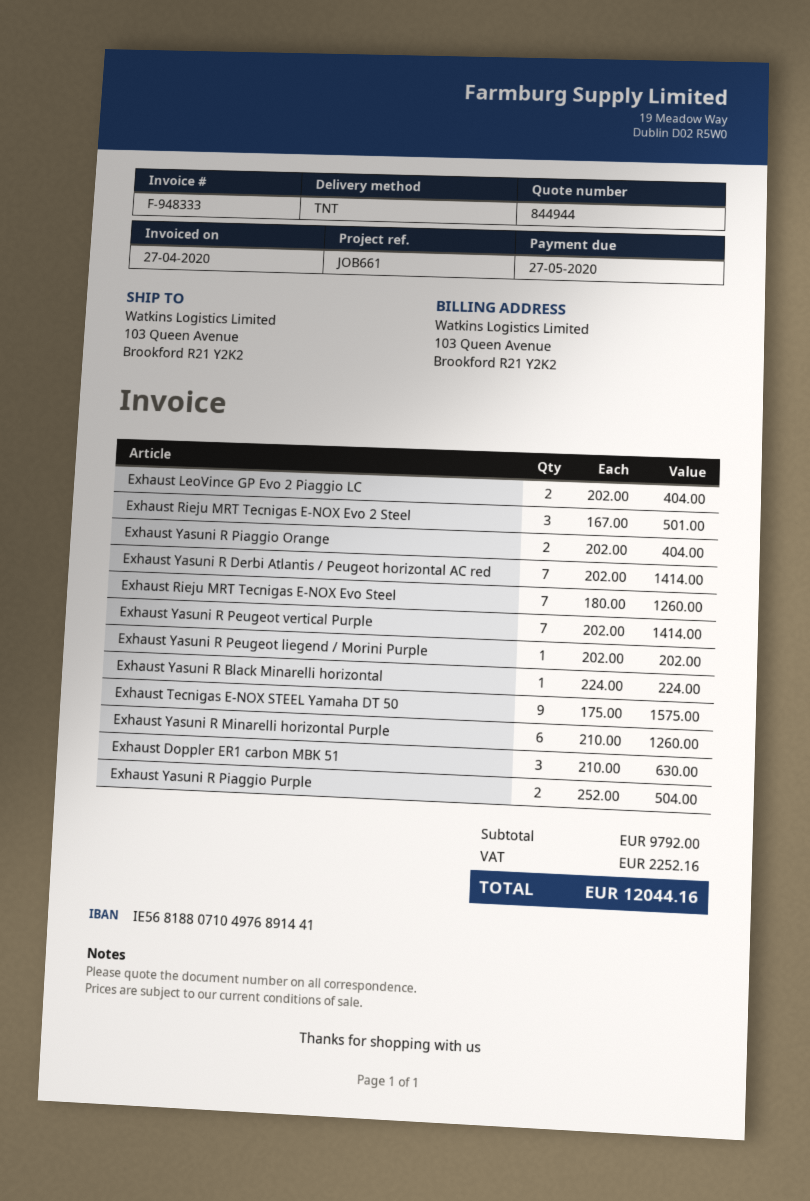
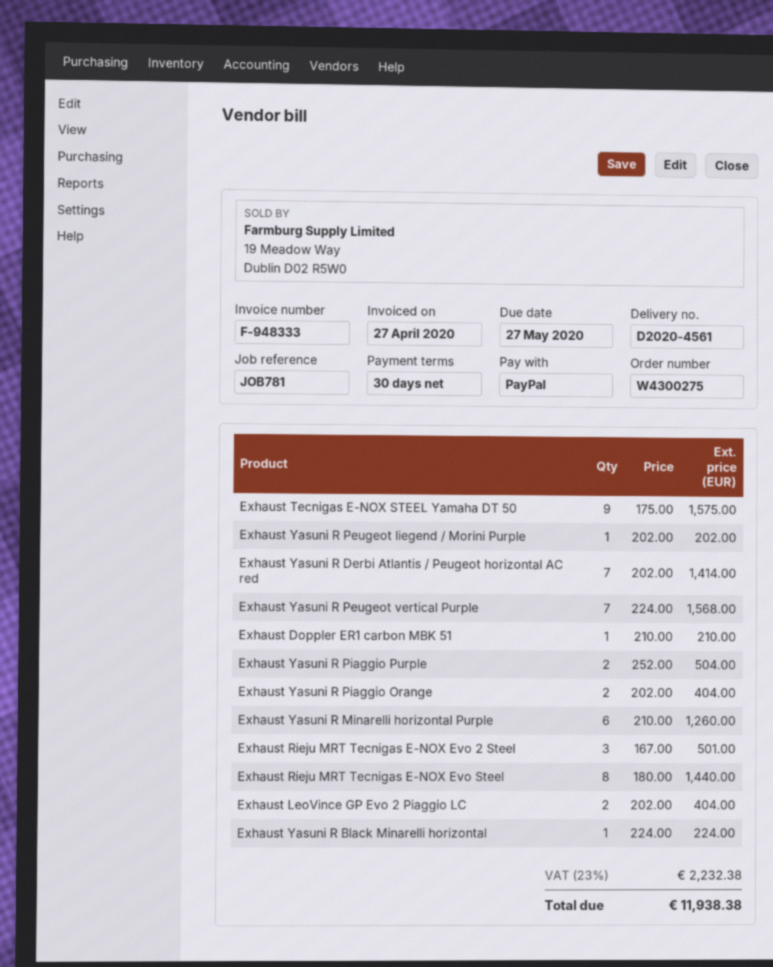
reference: JOB661 -> JOB781
Exhaust Rieju MRT Tecnigas E-NOX Evo Steel: 7 x 180.00 = 1260.00 -> 8 x 180.00 = 1440.00
Exhaust Yasuni R Peugeot vertical Purple: 7 x 202.00 = 1414.00 -> 7 x 224.00 = 1568.00
Exhaust Doppler ER1 carbon MBK 51: 3 x 210.00 = 630.00 -> 1 x 210.00 = 210.00
tax: 2252.16 -> 2232.38
total: 12044.16 -> 11938.38

